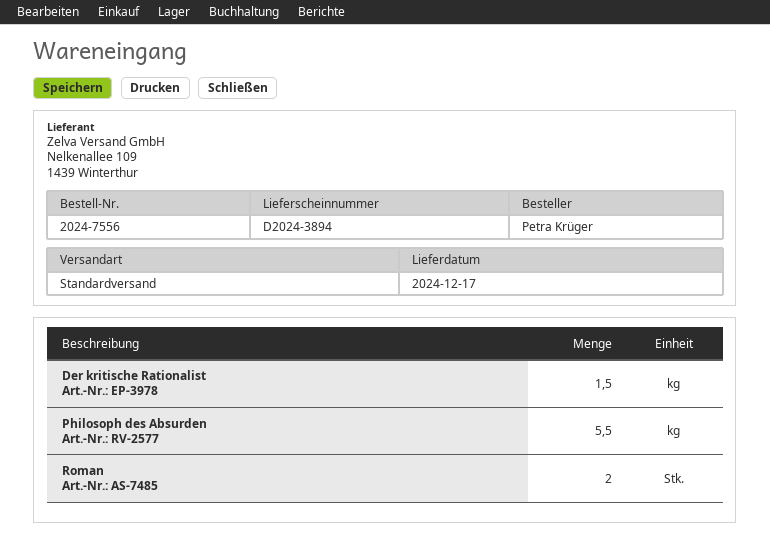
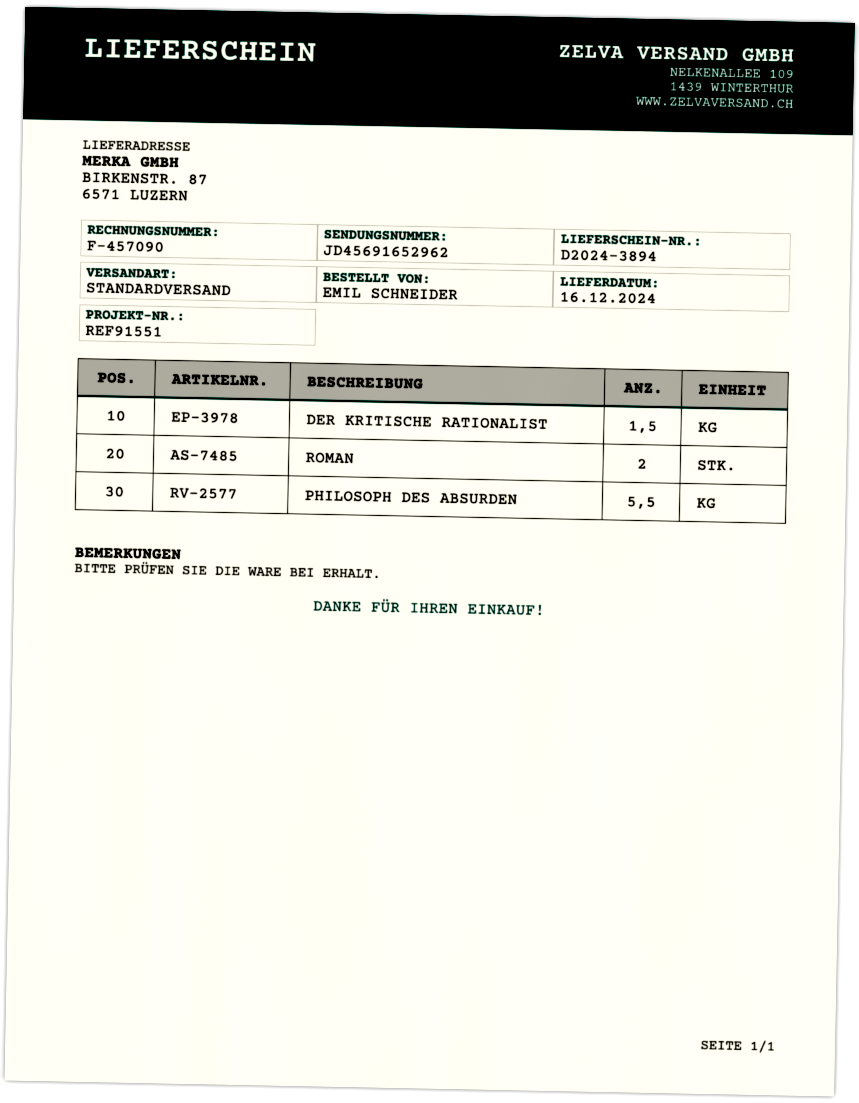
delivery date: 2024-12-17 -> 2024-12-16
ordered by: Petra Krüger -> EMIL SCHNEIDER

